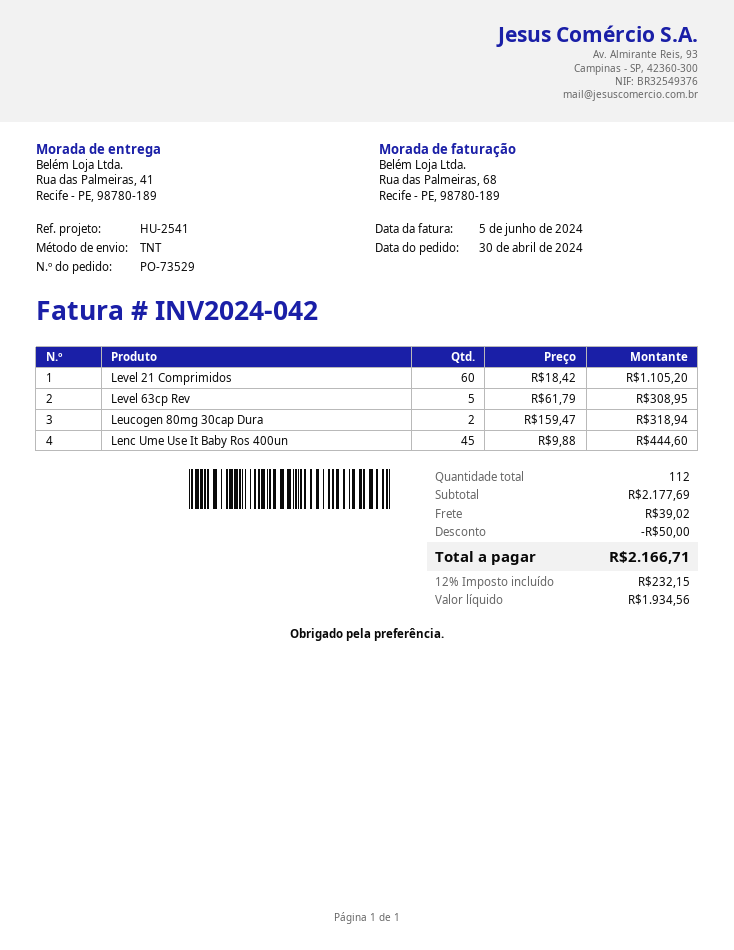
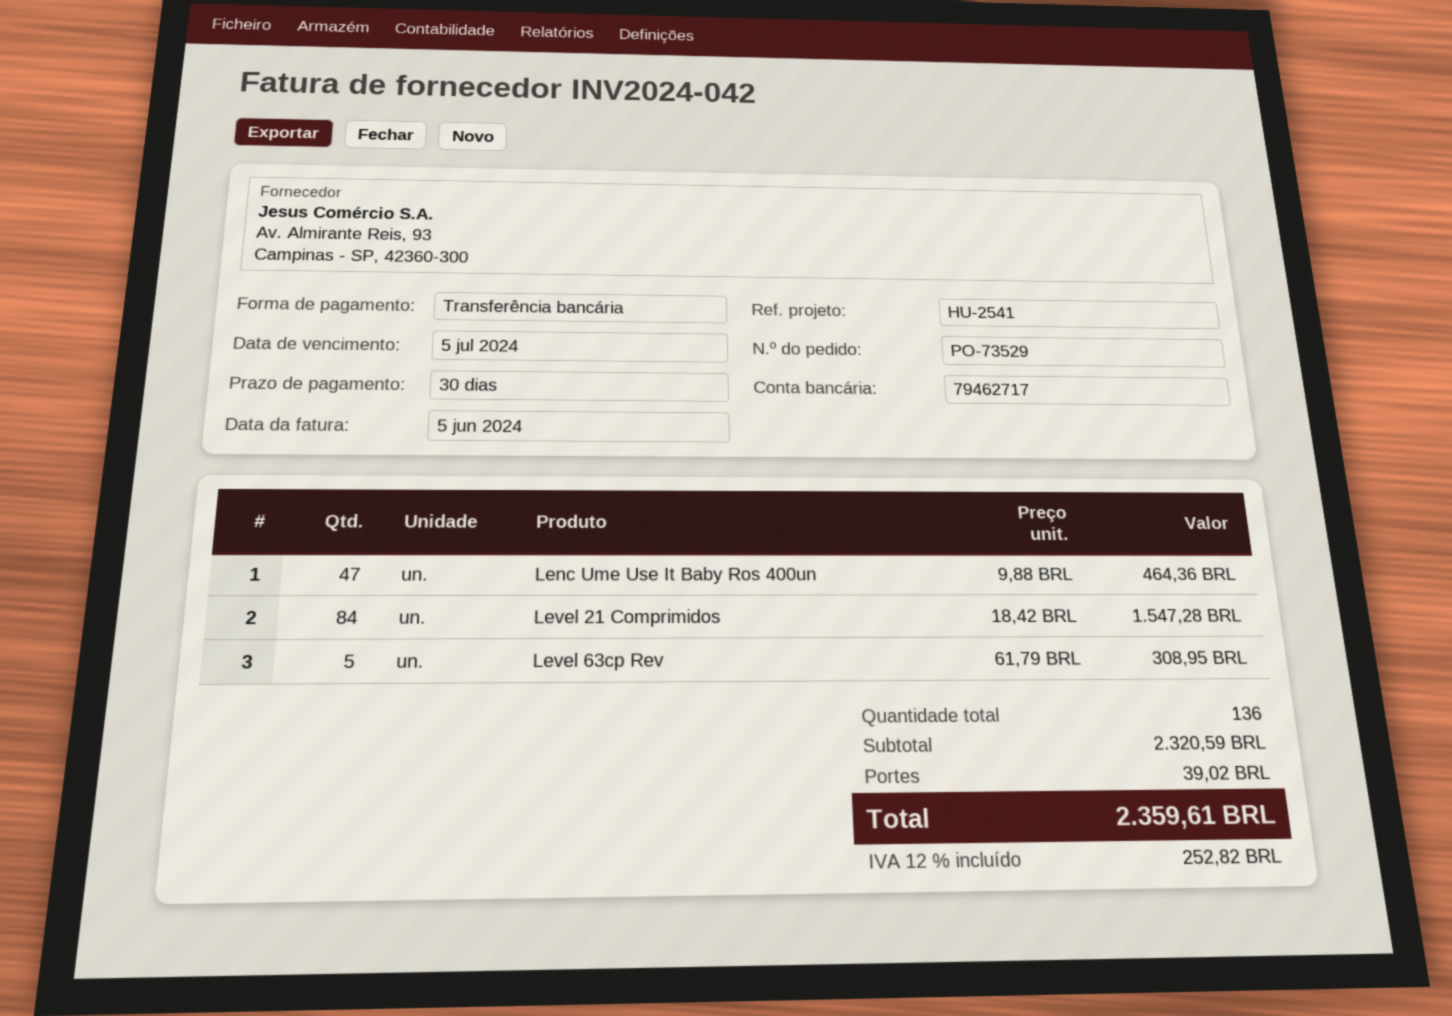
Level 21 Comprimidos: 60 x 18.42 = 1105.20 -> 84 x 18.42 = 1547.28
Leucogen 80mg 30cap Dura: 2 x 159.47 = 318.94 -> none
Lenc Ume Use It Baby Ros 400un: 45 x 9.88 = 444.60 -> 47 x 9.88 = 464.36
total quantity: 112 -> 136
subtotal: 2177.69 -> 2320.59
discount: 50.00 -> none
tax: 12% = 232.15 -> 12% = 252.82
total: 2166.71 -> 2359.61

